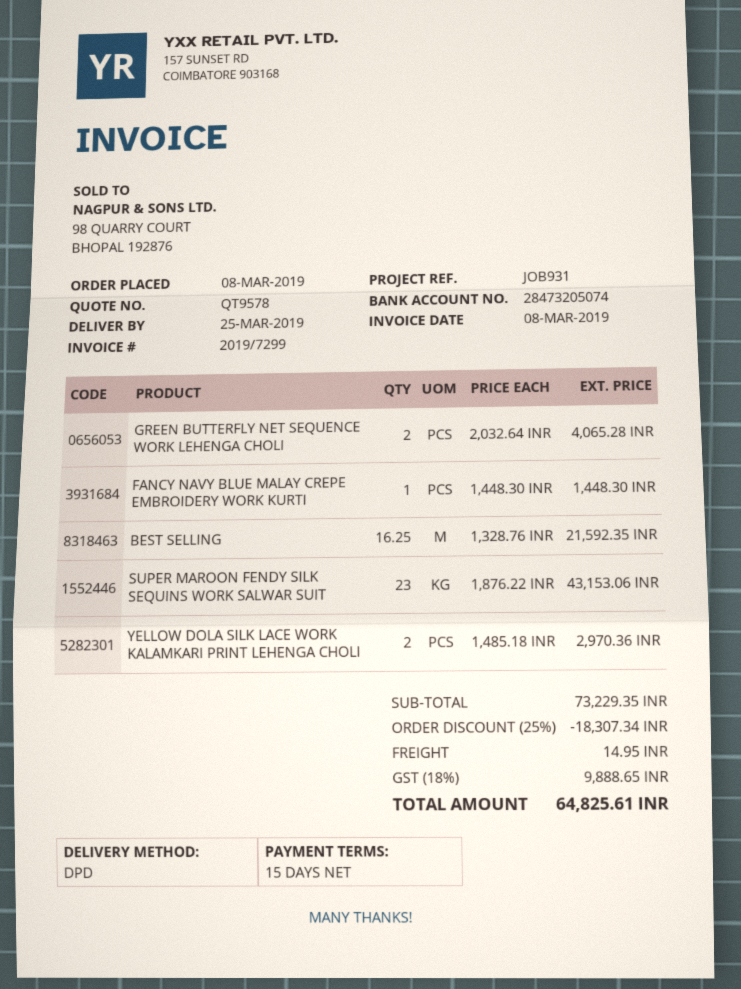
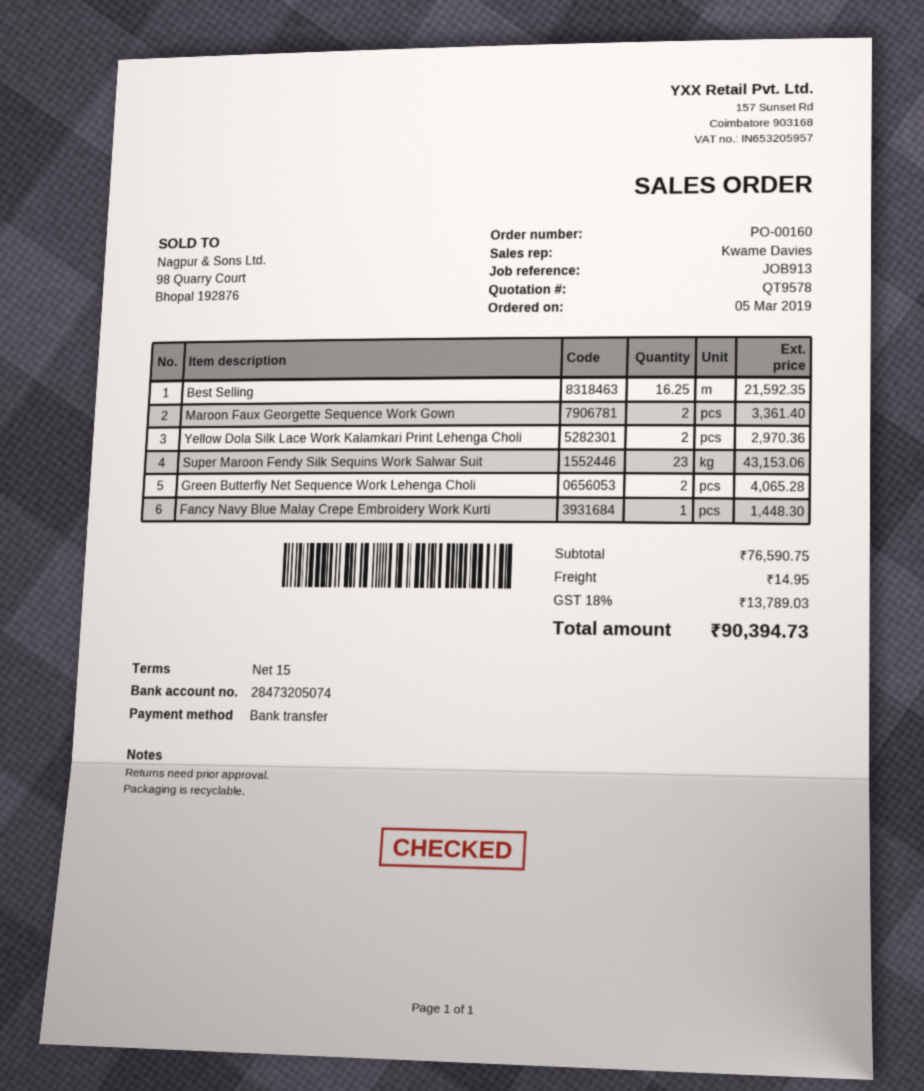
order date: 2019-03-08 -> 2019-03-05
reference: JOB931 -> JOB913
Maroon Faux Georgette Sequence Work Gown: none -> 2 for 3361.40
subtotal: 73229.35 -> 76590.75
discount: 25% = 18307.34 -> none
tax: 18% = 9888.65 -> 18% = 13789.03
total: 64825.61 -> 90394.73

